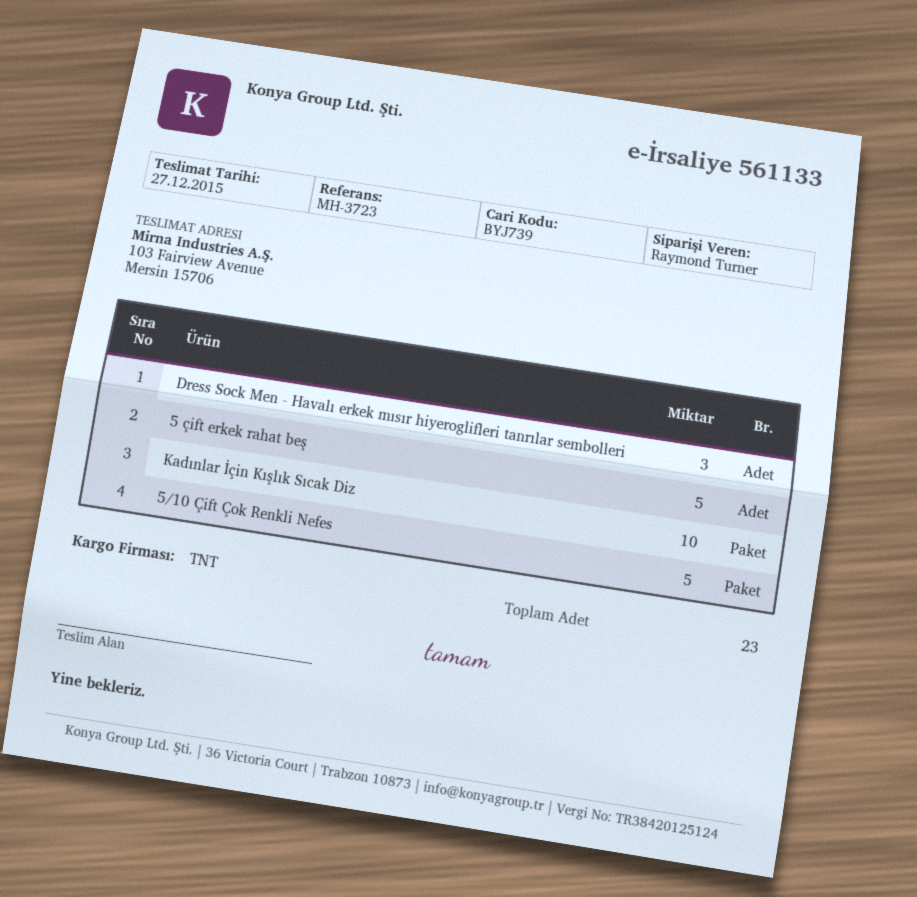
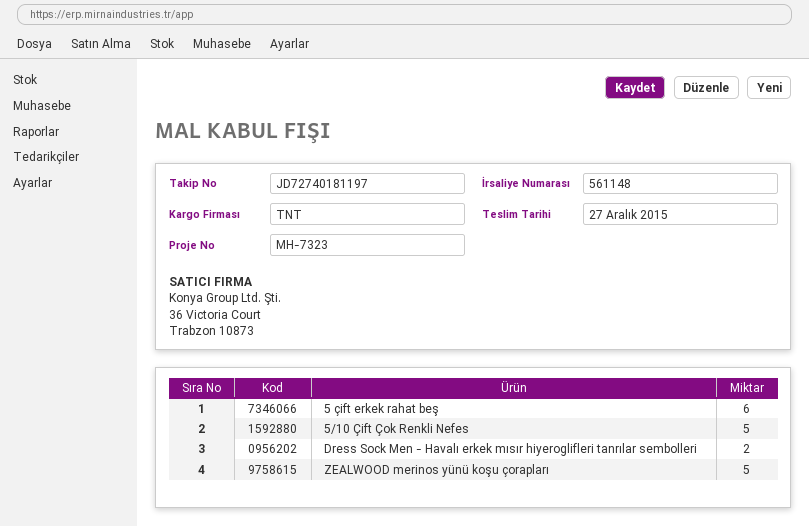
delivery note number: 561133 -> 561148
reference: MH-3723 -> MH-7323
Dress Sock Men - Havalı erkek mısır hiyeroglifleri tanrılar sembolleri: 3 -> 2
5 çift erkek rahat beş: 5 -> 6
Kadınlar İçin Kışlık Sıcak Diz: 10 -> none
ZEALWOOD merinos yünü koşu çorapları: none -> 5

